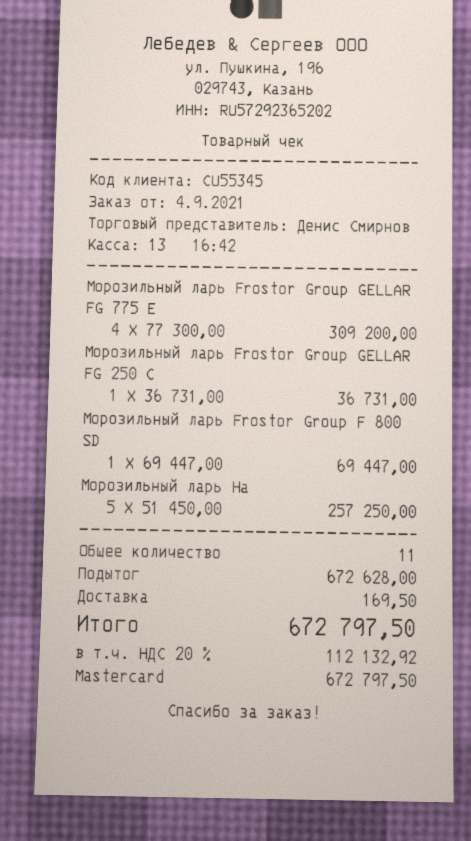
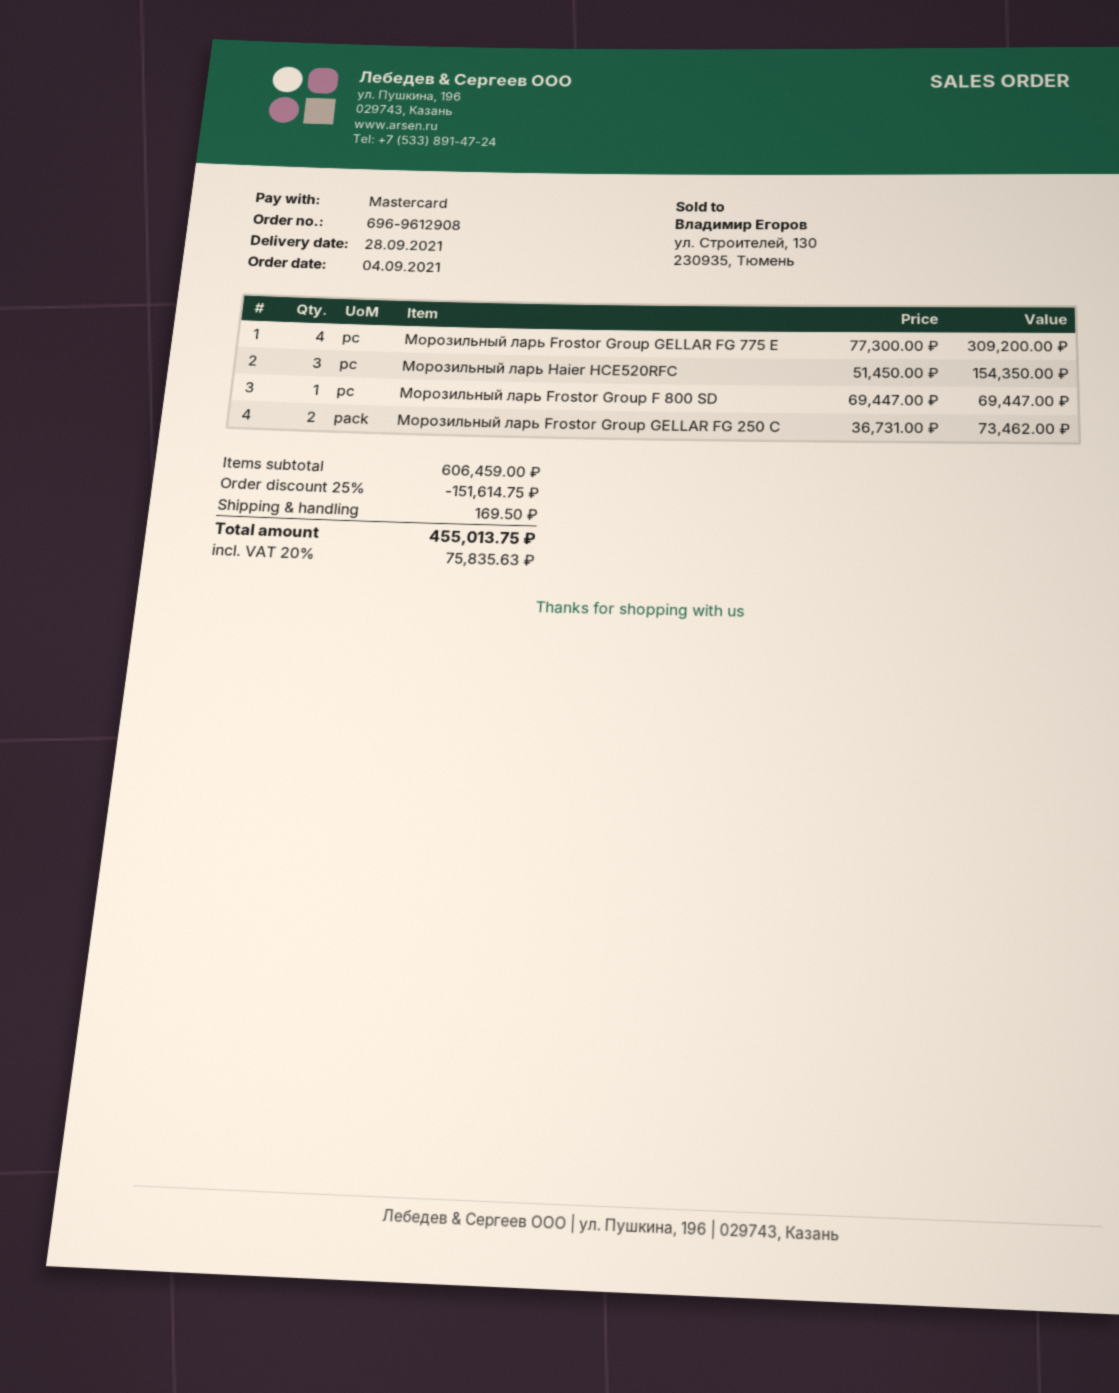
Морозильный ларь Frostor Group GELLAR FG 250 C: 1 x 36731.00 = 36731.00 -> 2 x 36731.00 = 73462.00
Морозильный ларь Ha: 5 x 51450.00 = 257250.00 -> 3 x 51450.00 = 154350.00
subtotal: 672628.00 -> 606459.00
discount: none -> 25% = 151614.75
tax: 20% = 112132.92 -> 20% = 75835.63
total: 672797.50 -> 455013.75

